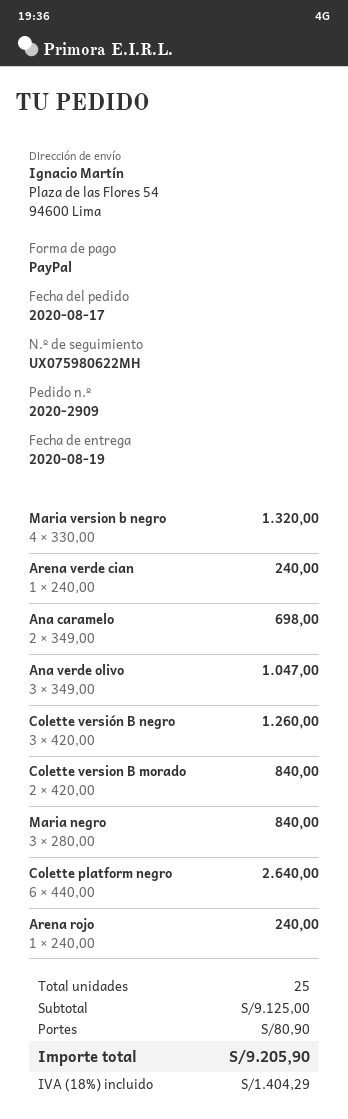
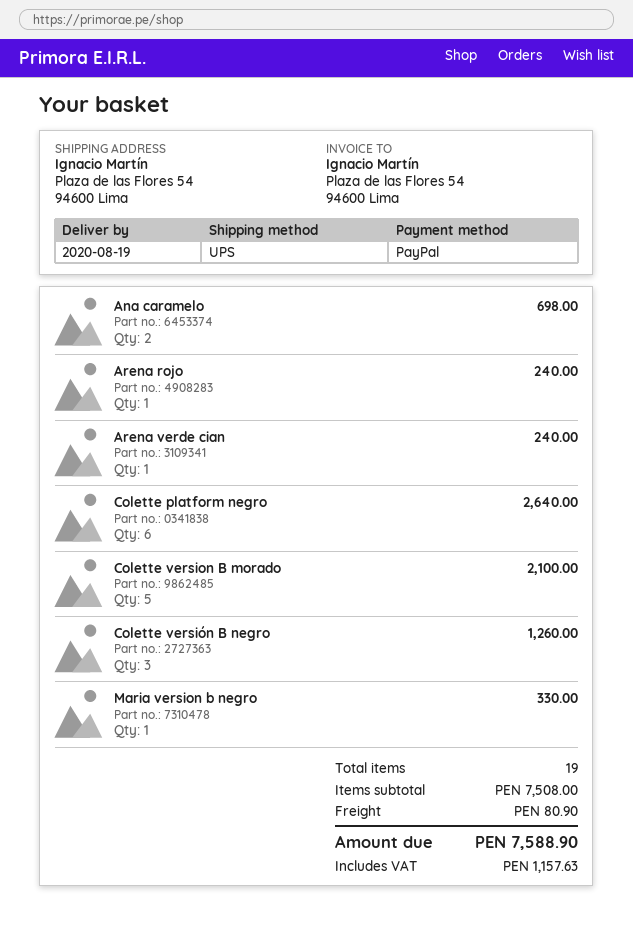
Maria version b negro: 4 for 1320.00 -> 1 for 330.00
Ana verde olivo: 3 for 1047.00 -> none
Colette version B morado: 2 for 840.00 -> 5 for 2100.00
Maria negro: 3 for 840.00 -> none
total quantity: 25 -> 19
subtotal: 9125.00 -> 7508.00
tax: 1404.29 -> 1157.63
total: 9205.90 -> 7588.90

